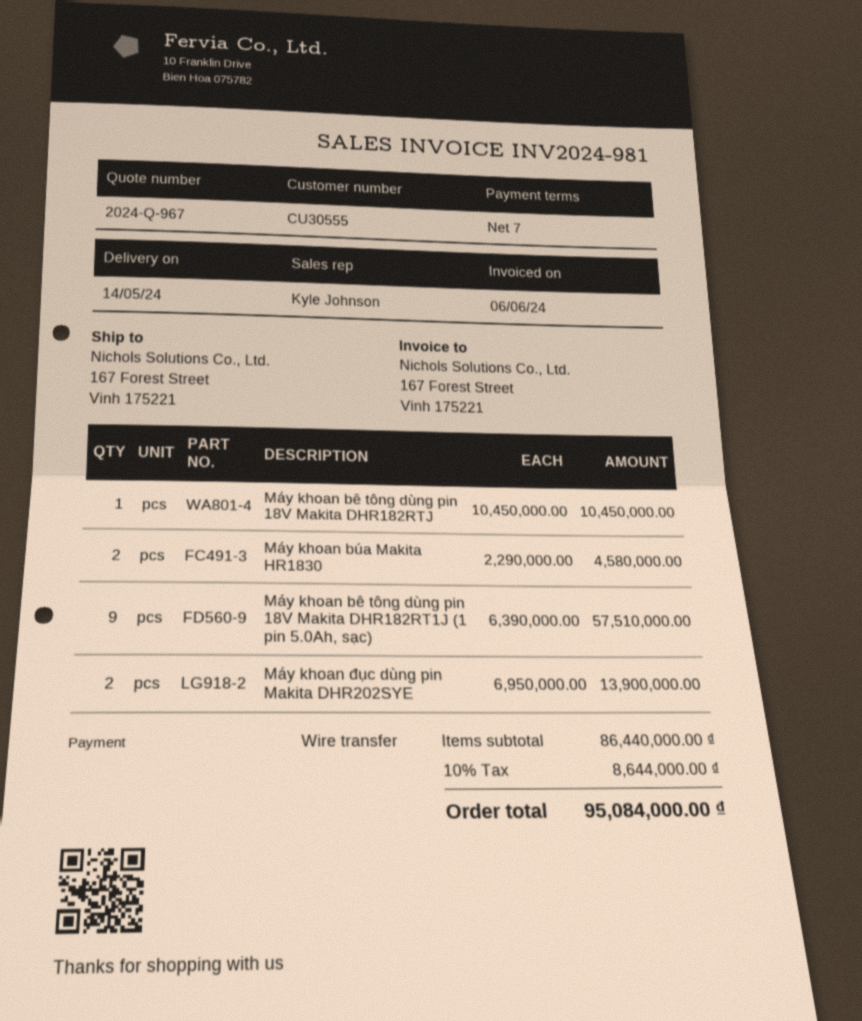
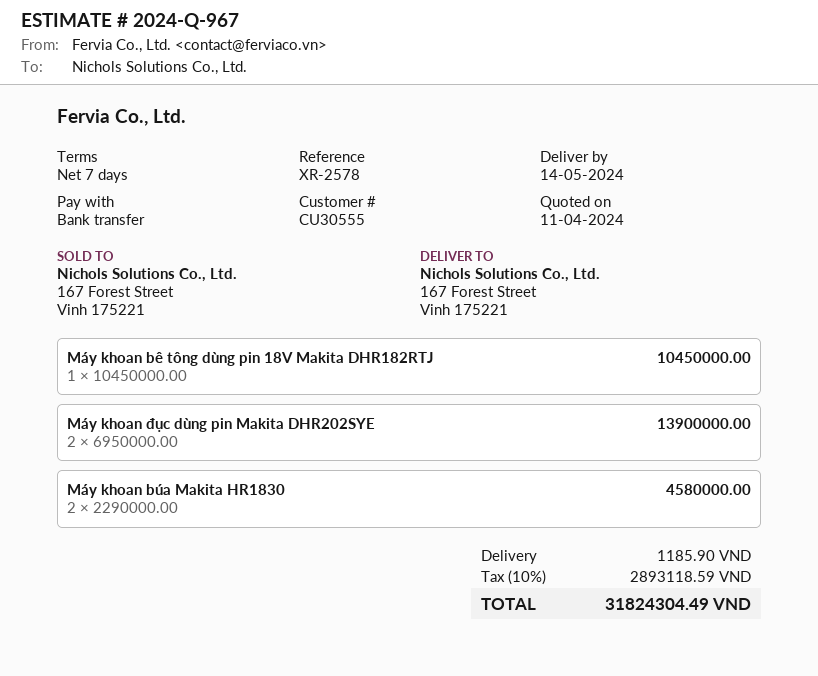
Máy khoan bê tông dùng pin 18V Makita DHR182RT1J (1 pin 5.0Ah, sạc): 9 x 6390000.00 = 57510000.00 -> none
shipping: none -> 1185.90
tax: 10% = 8644000.00 -> 10% = 2893118.59
total: 95084000.00 -> 31824304.49

